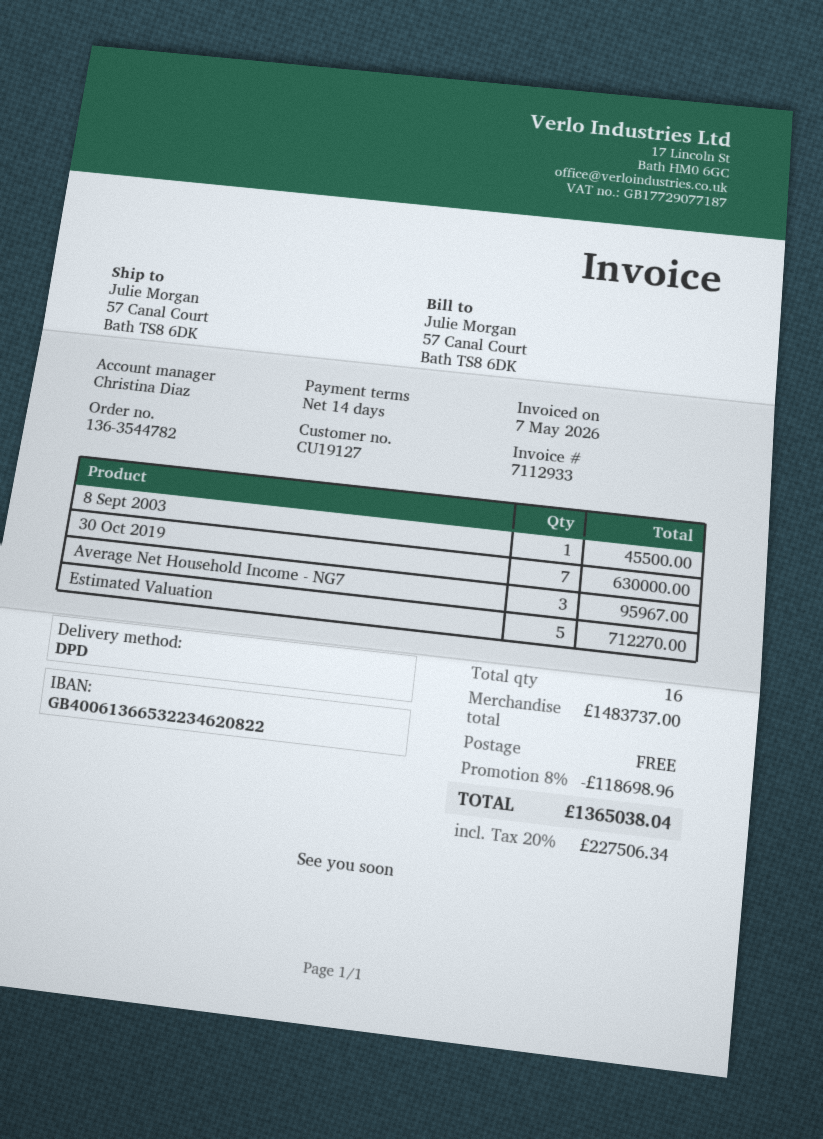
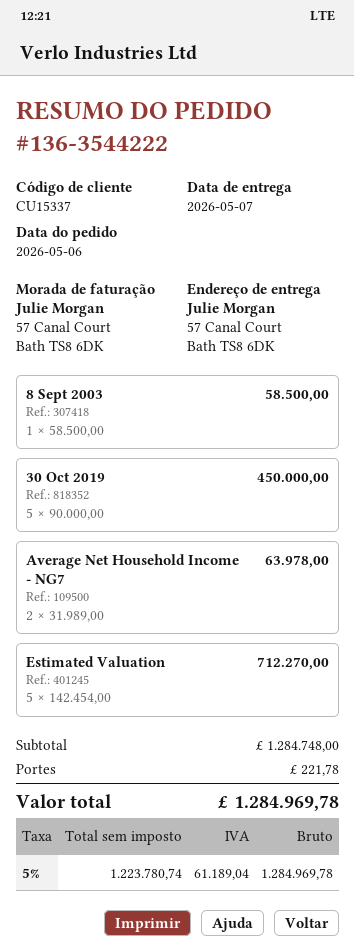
order number: 136-3544782 -> 136-3544222
customer number: CU19127 -> CU15337
8 Sept 2003: 1 for 45500.00 -> 1 for 58500.00
30 Oct 2019: 7 for 630000.00 -> 5 for 450000.00
Average Net Household Income - NG7: 3 for 95967.00 -> 2 for 63978.00
subtotal: 1483737.00 -> 1284748.00
discount: 8% = 118698.96 -> none
shipping: 0.00 -> 221.78
tax: 20% = 227506.34 -> 5% = 61189.04
total: 1365038.04 -> 1284969.78

